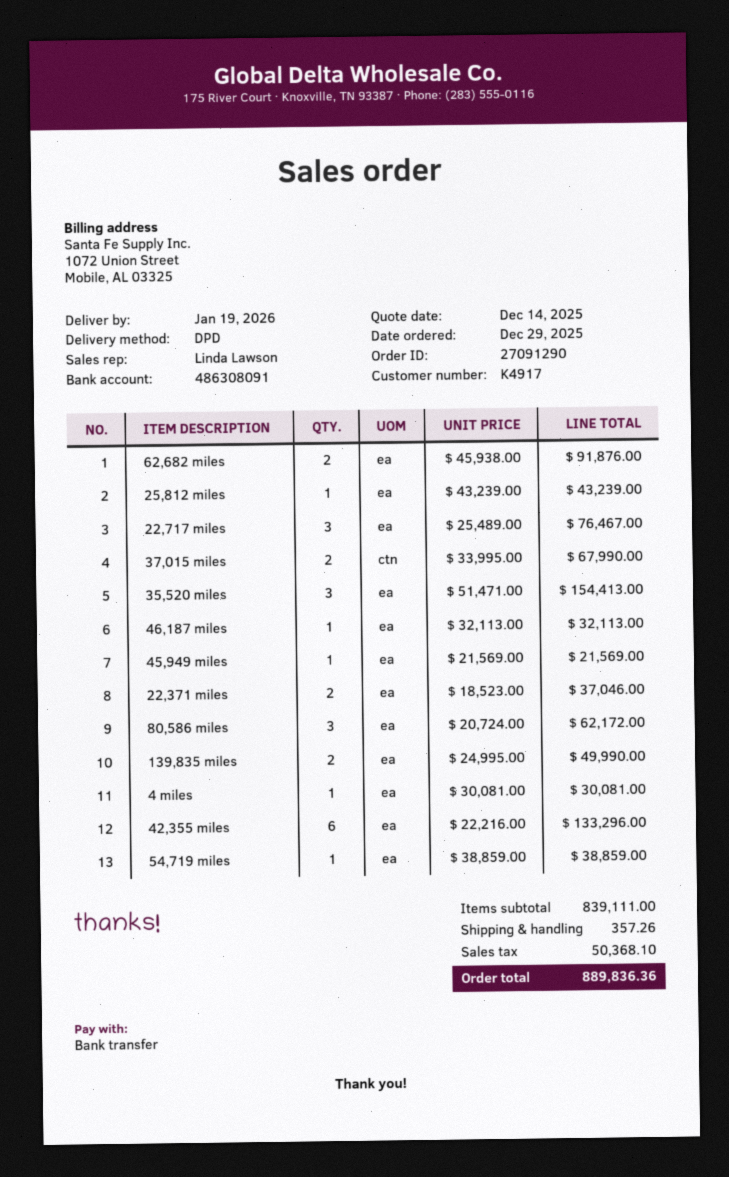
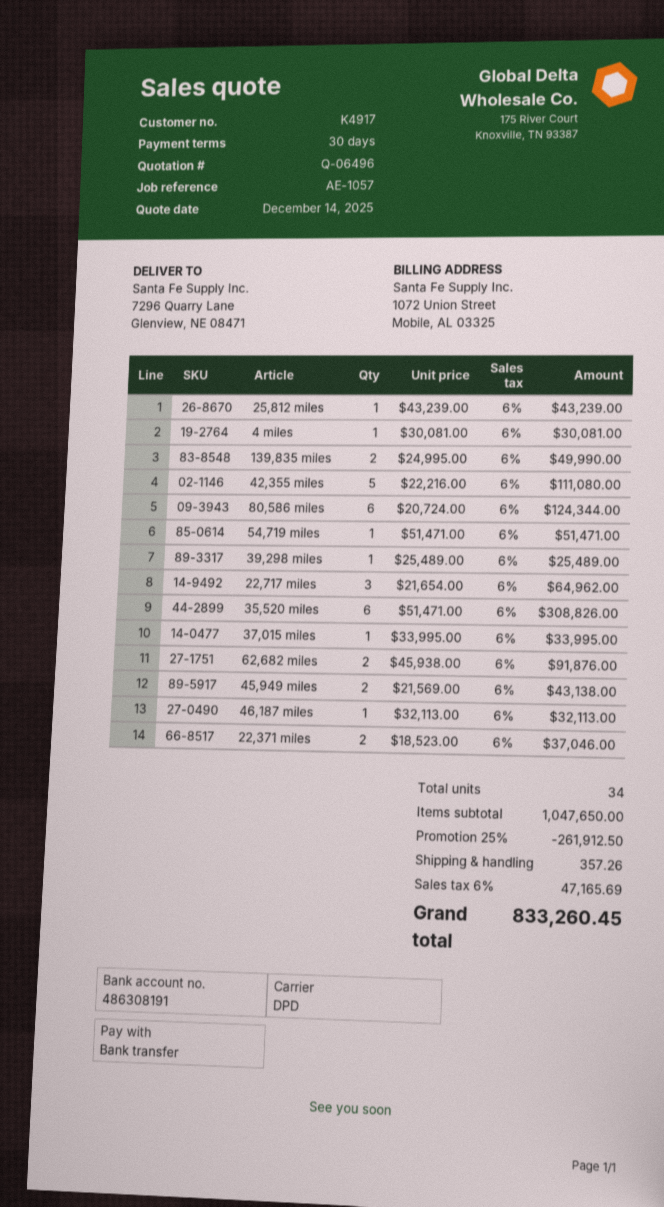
bank account: 486308091 -> 486308191
22,717 miles: 3 x 25489.00 = 76467.00 -> 3 x 21654.00 = 64962.00
37,015 miles: 2 x 33995.00 = 67990.00 -> 1 x 33995.00 = 33995.00
35,520 miles: 3 x 51471.00 = 154413.00 -> 6 x 51471.00 = 308826.00
45,949 miles: 1 x 21569.00 = 21569.00 -> 2 x 21569.00 = 43138.00
80,586 miles: 3 x 20724.00 = 62172.00 -> 6 x 20724.00 = 124344.00
42,355 miles: 6 x 22216.00 = 133296.00 -> 5 x 22216.00 = 111080.00
54,719 miles: 1 x 38859.00 = 38859.00 -> 1 x 51471.00 = 51471.00
39,298 miles: none -> 1 x 25489.00 = 25489.00
subtotal: 839111.00 -> 1047650.00
discount: none -> 25% = 261912.50
tax: 50368.10 -> 47165.69
total: 889836.36 -> 833260.45

